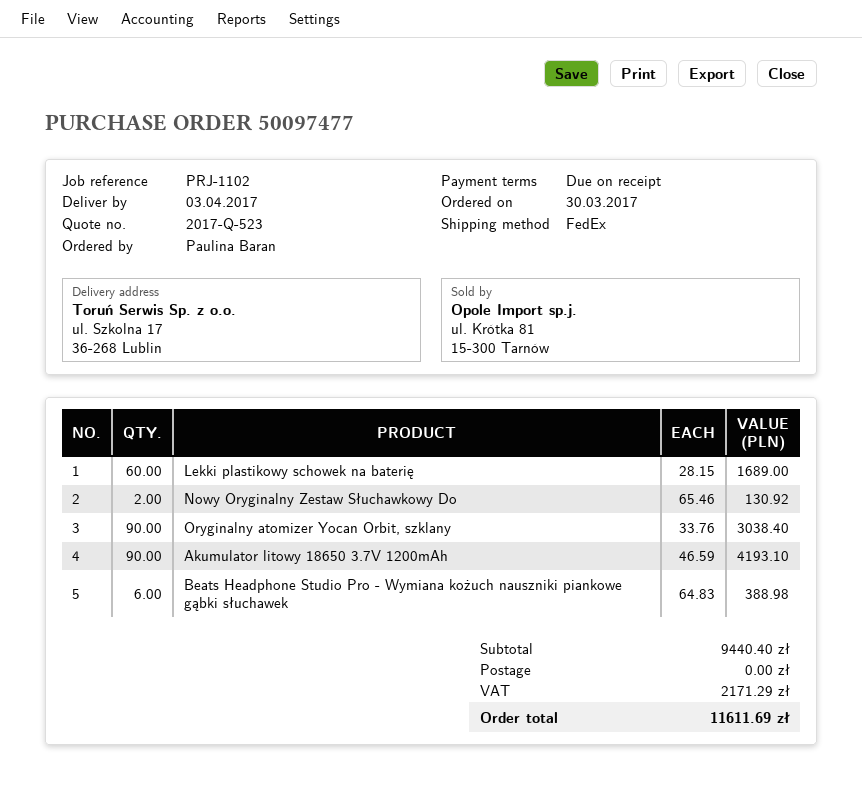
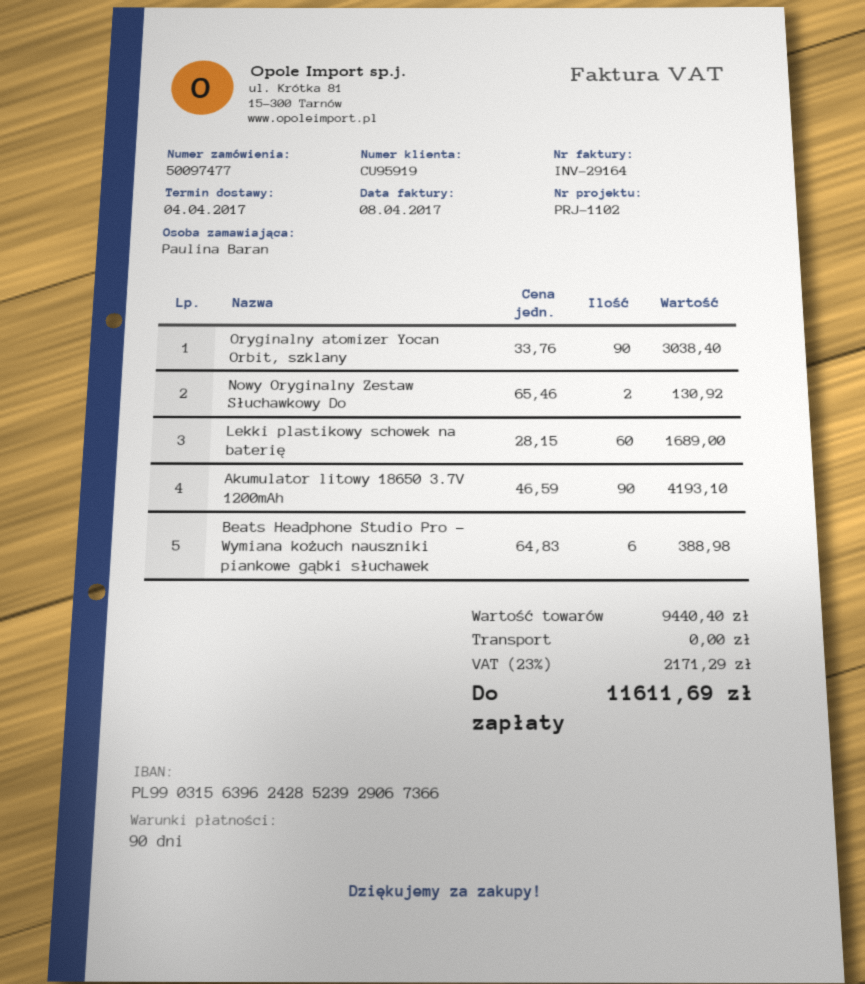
delivery date: 2017-04-03 -> 2017-04-04
payment terms: on receipt -> 90 days

